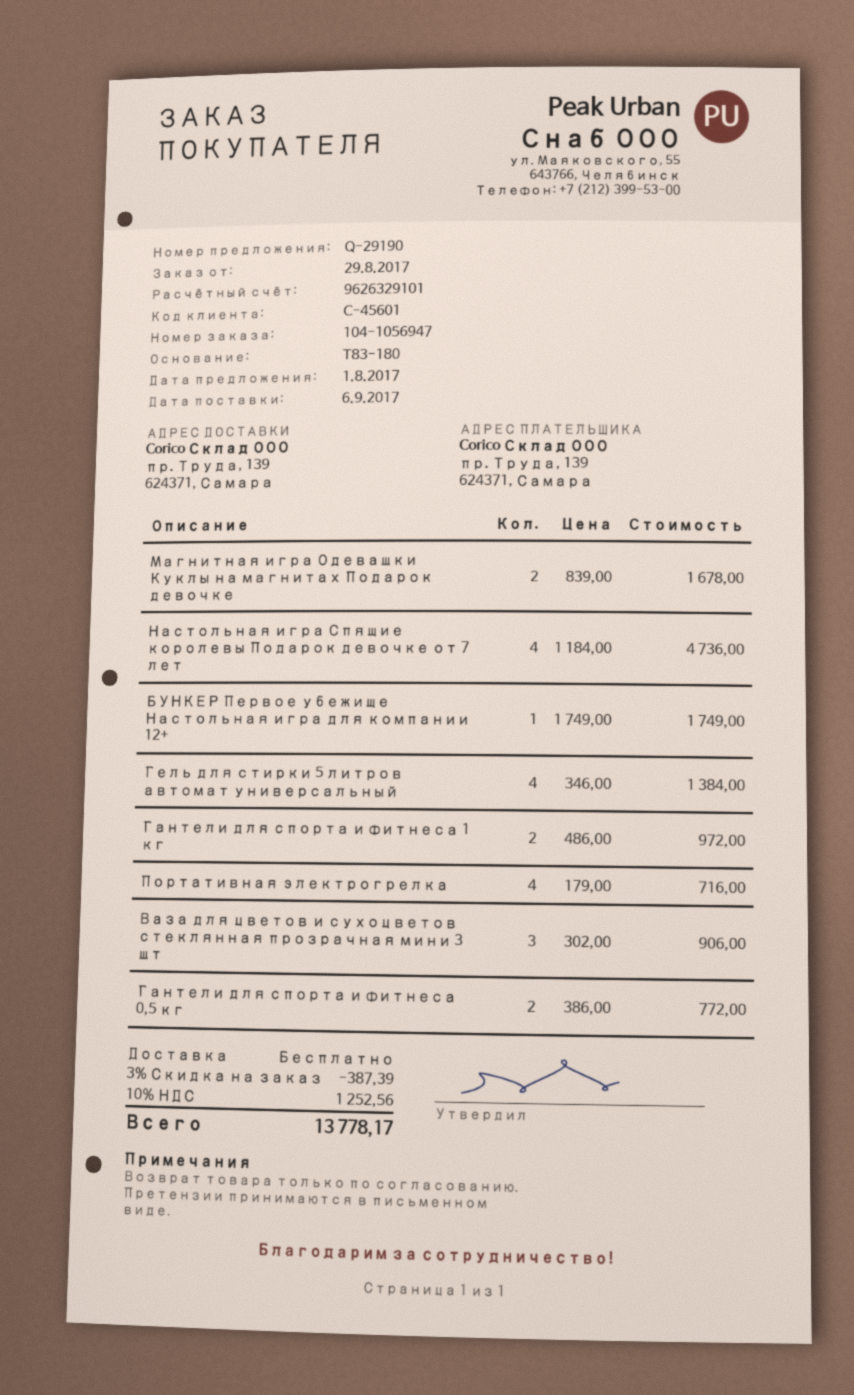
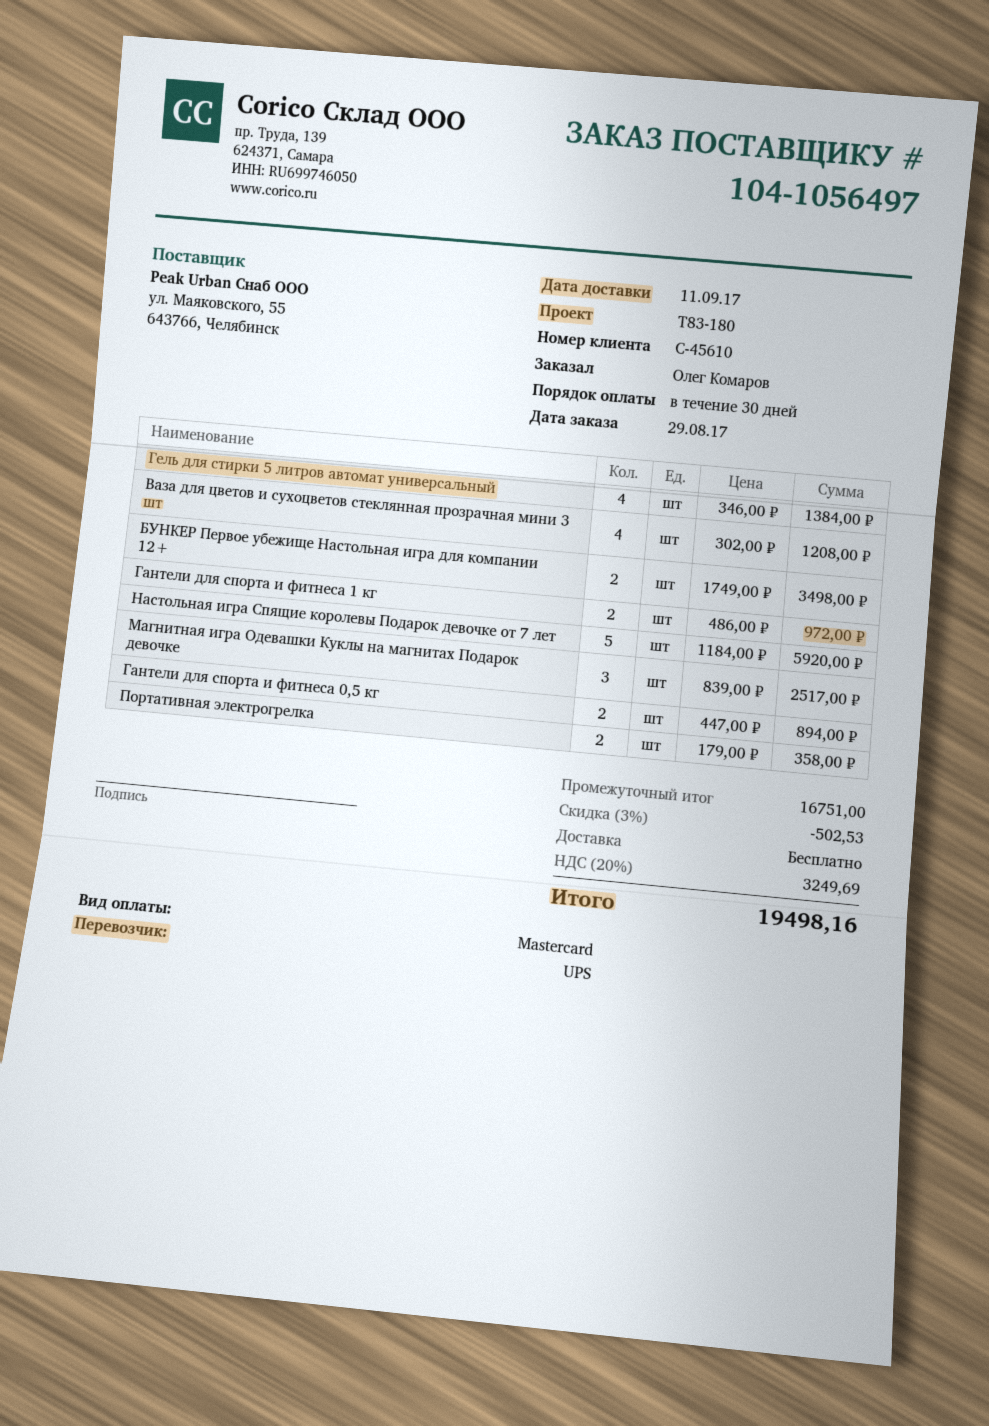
order number: 104-1056947 -> 104-1056497
delivery date: 2017-09-06 -> 2017-09-11
customer number: C-45601 -> C-45610
Магнитная игра Одевашки Куклы на магнитах Подарок девочке: 2 x 839.00 = 1678.00 -> 3 x 839.00 = 2517.00
Настольная игра Спящие королевы Подарок девочке от 7 лет: 4 x 1184.00 = 4736.00 -> 5 x 1184.00 = 5920.00
БУНКЕР Первое убежище Настольная игра для компании 12+: 1 x 1749.00 = 1749.00 -> 2 x 1749.00 = 3498.00
Портативная электрогрелка: 4 x 179.00 = 716.00 -> 2 x 179.00 = 358.00
Ваза для цветов и сухоцветов стеклянная прозрачная мини 3 шт: 3 x 302.00 = 906.00 -> 4 x 302.00 = 1208.00
Гантели для спорта и фитнеса 0,5 кг: 2 x 386.00 = 772.00 -> 2 x 447.00 = 894.00
discount: 3% = 387.39 -> 3% = 502.53
tax: 10% = 1252.56 -> 20% = 3249.69
total: 13778.17 -> 19498.16

